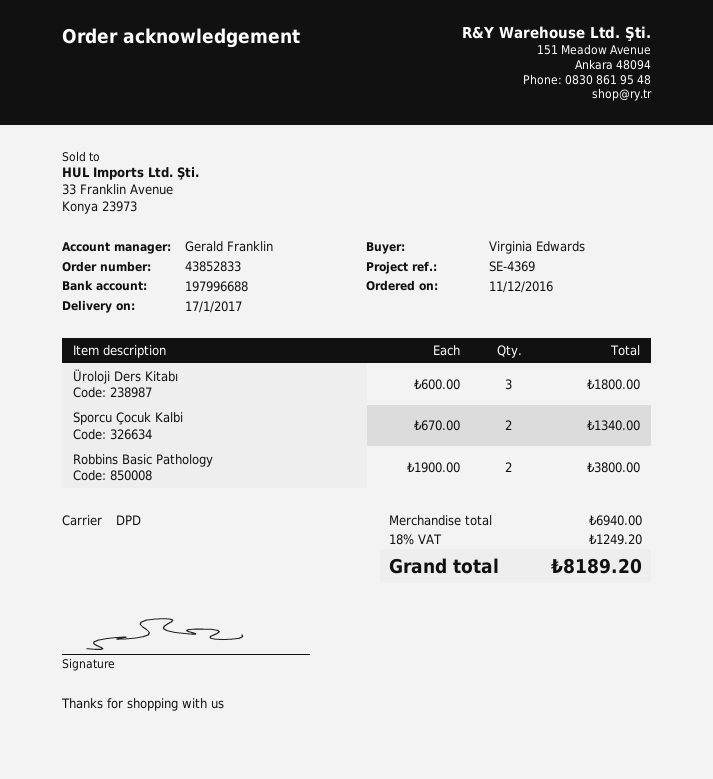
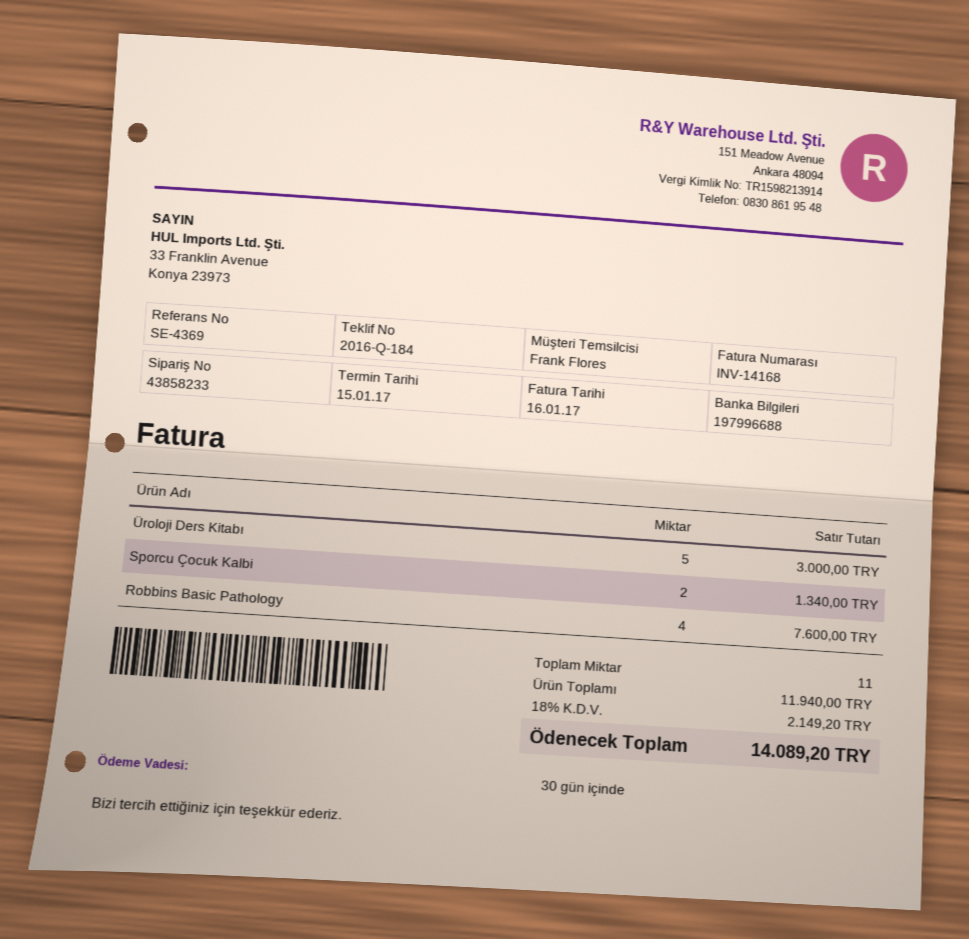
order number: 43852833 -> 43858233
delivery date: 2017-01-17 -> 2017-01-15
sales rep: Gerald Franklin -> Frank Flores
Üroloji Ders Kitabı: 3 for 1800.00 -> 5 for 3000.00
Robbins Basic Pathology: 2 for 3800.00 -> 4 for 7600.00
subtotal: 6940.00 -> 11940.00
tax: 18% = 1249.20 -> 18% = 2149.20
total: 8189.20 -> 14089.20

